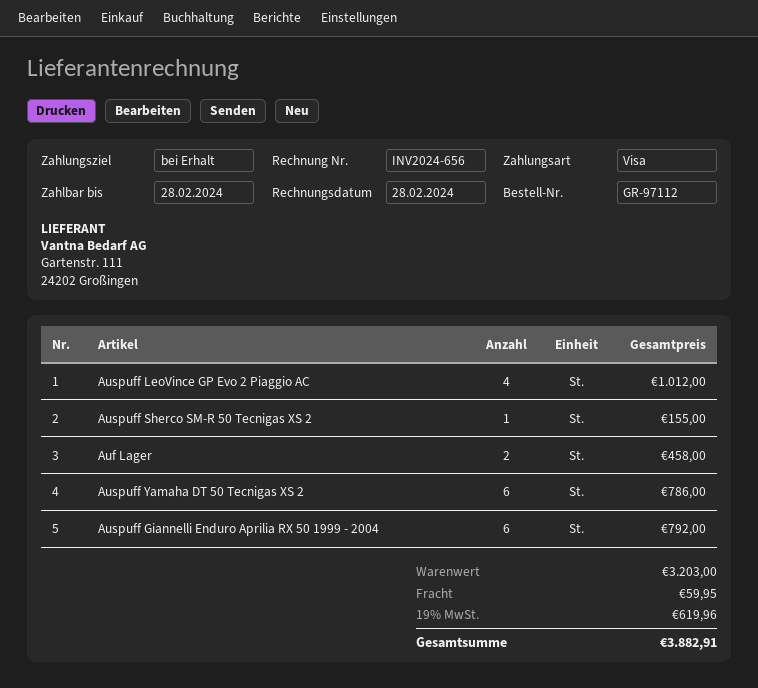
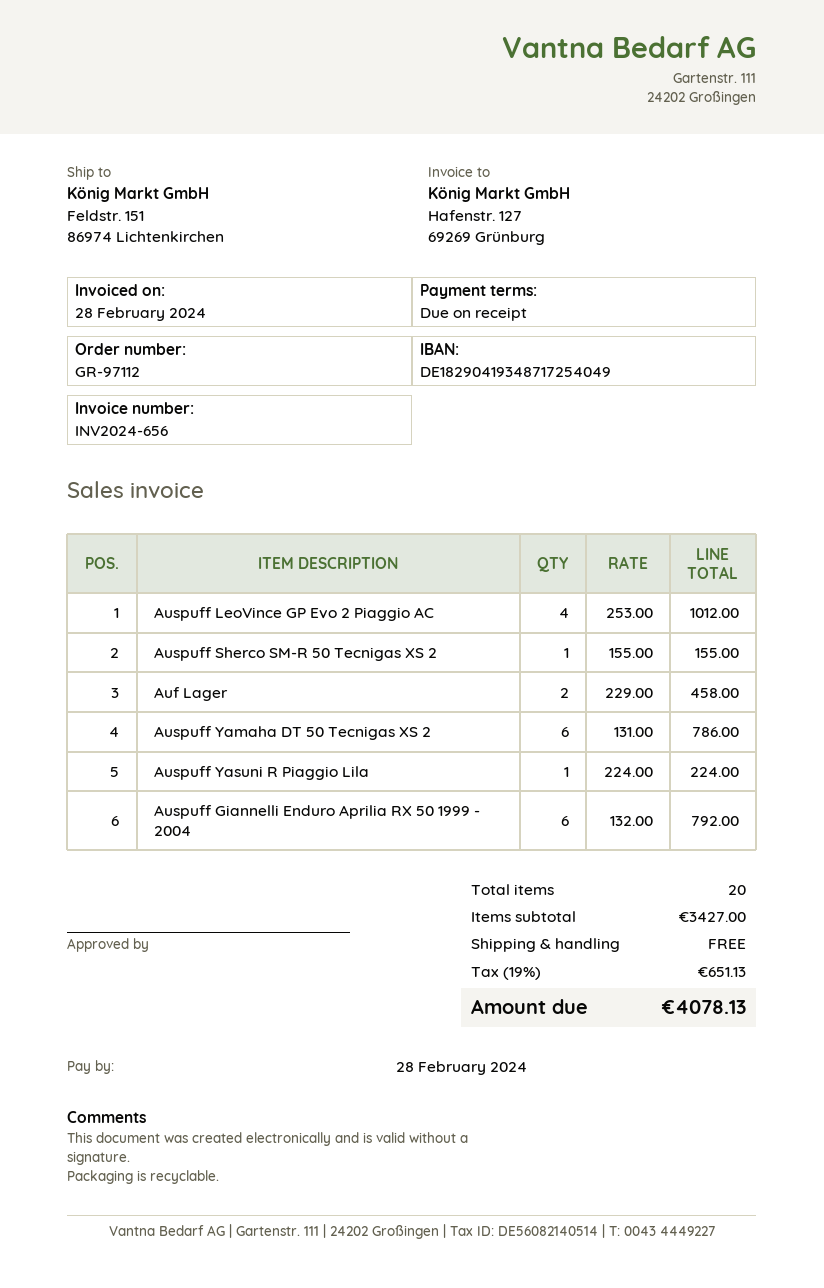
Auspuff Yasuni R Piaggio Lila: none -> 1 for 224.00
subtotal: 3203.00 -> 3427.00
shipping: 59.95 -> 0.00
tax: 19% = 619.96 -> 19% = 651.13
total: 3882.91 -> 4078.13

